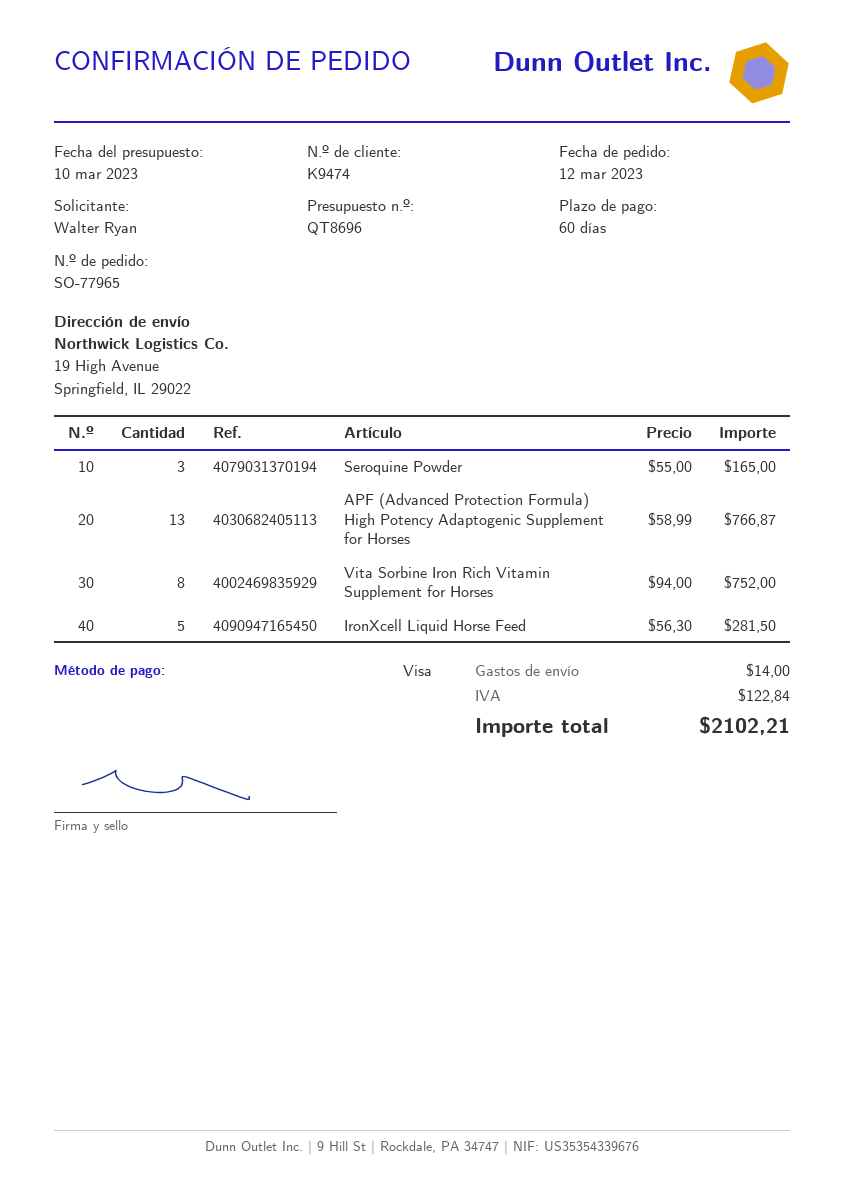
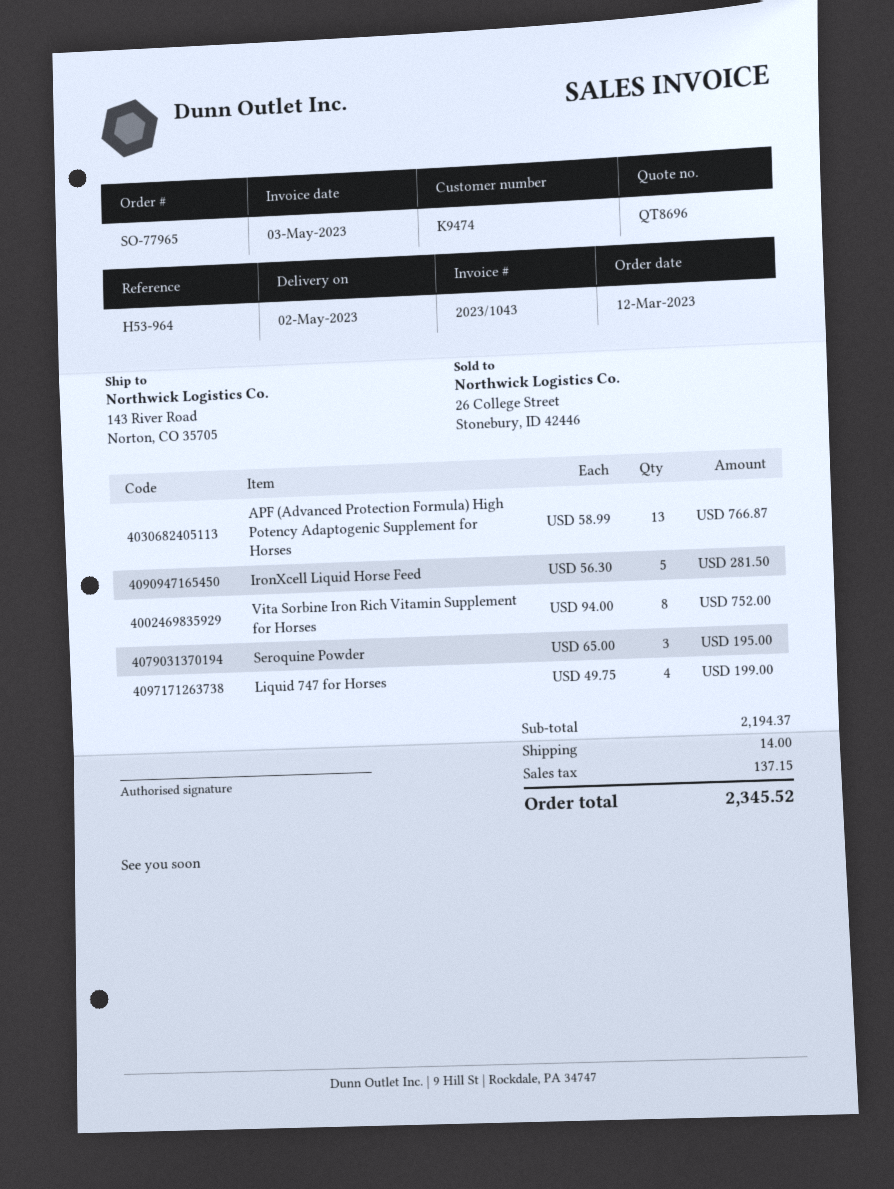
ship to: 19 High Avenue, Springfield, IL 29022 -> 143 River Road, Norton, CO 35705
Seroquine Powder: 3 x 55.00 = 165.00 -> 3 x 65.00 = 195.00
Liquid 747 for Horses: none -> 4 x 49.75 = 199.00
tax: 122.84 -> 137.15
total: 2102.21 -> 2345.52

